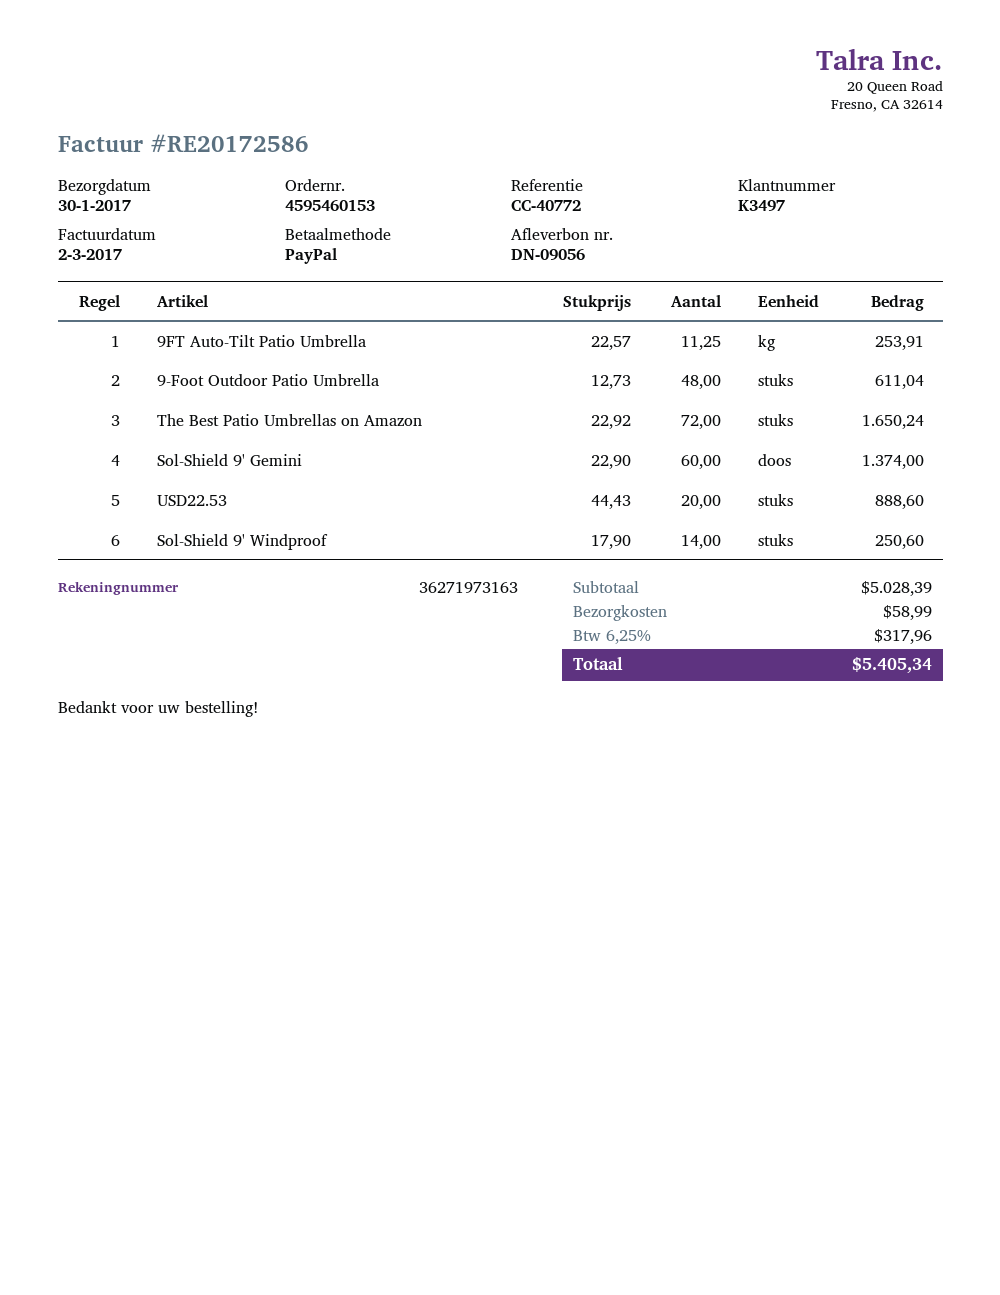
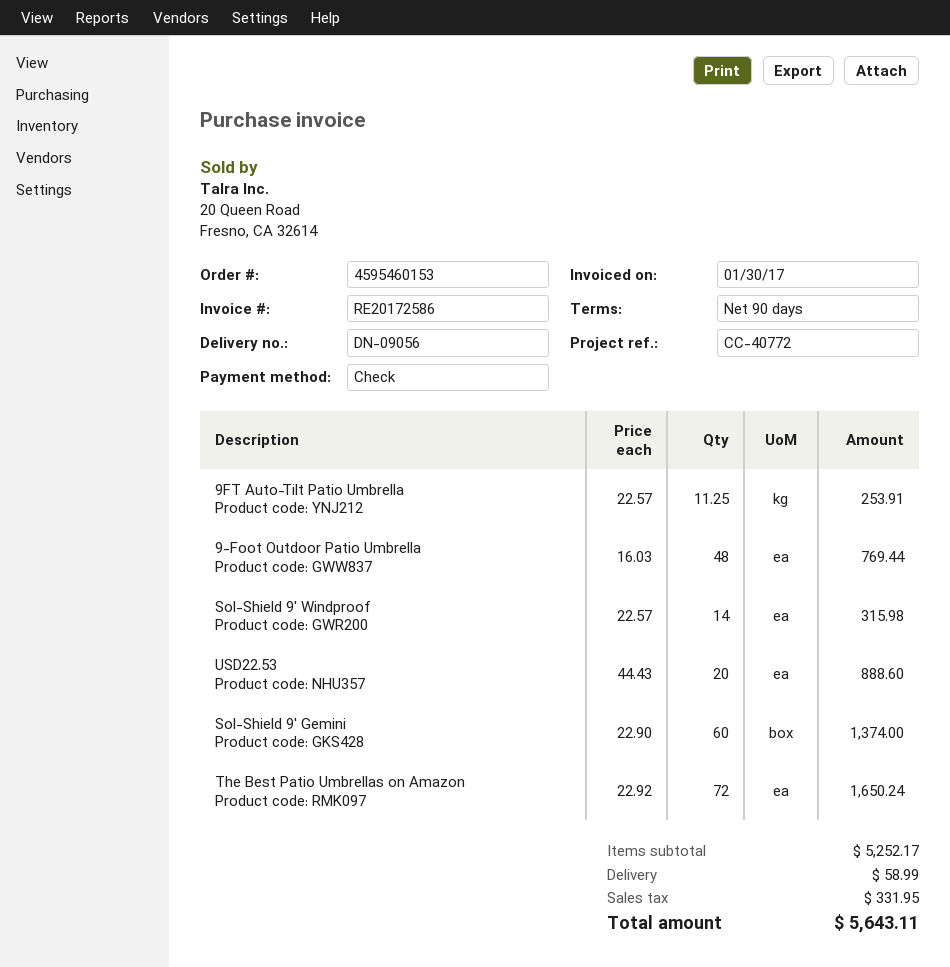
invoice date: 2017-03-02 -> 2017-01-30
payment method: PayPal -> cheque
9-Foot Outdoor Patio Umbrella: 48 x 12.73 = 611.04 -> 48 x 16.03 = 769.44
Sol-Shield 9' Windproof: 14 x 17.90 = 250.60 -> 14 x 22.57 = 315.98
subtotal: 5028.39 -> 5252.17
tax: 317.96 -> 331.95
total: 5405.34 -> 5643.11

